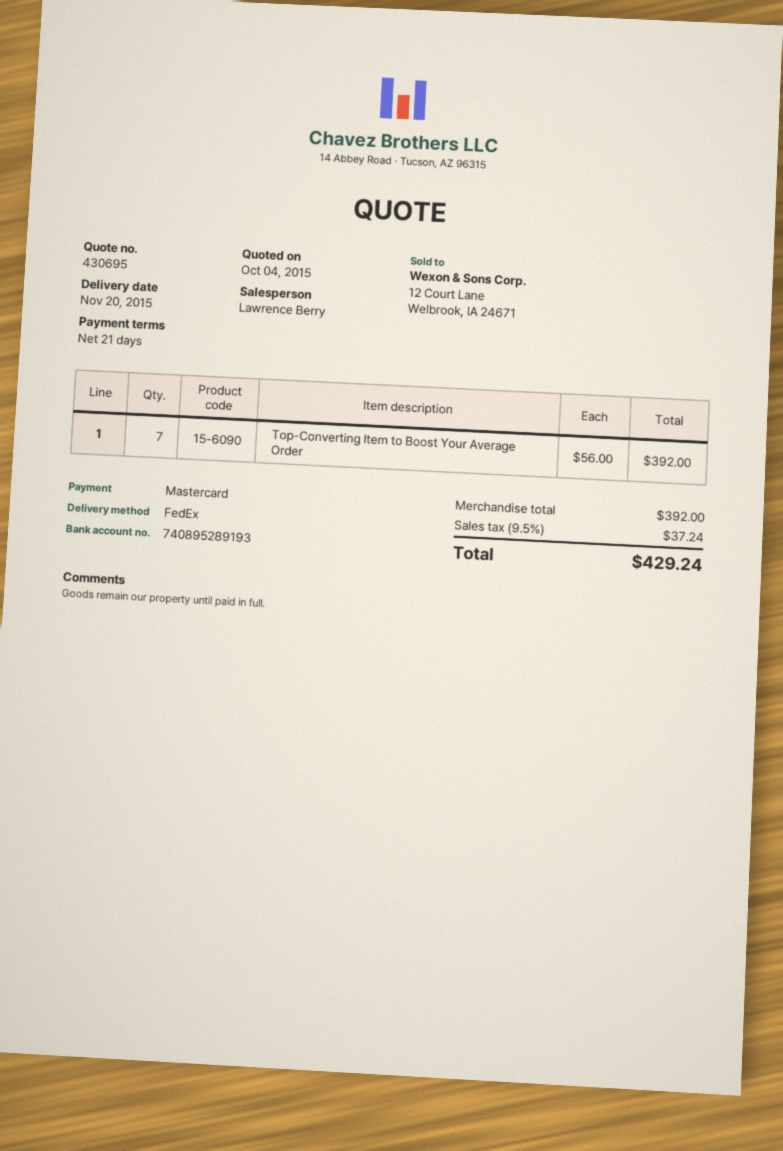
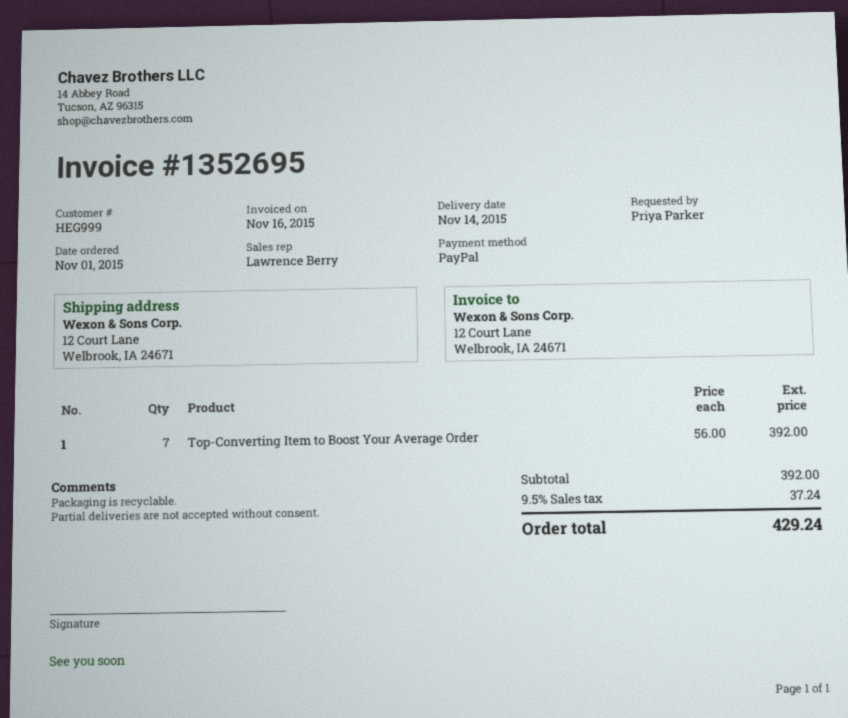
delivery date: 2015-11-20 -> 2015-11-14
payment method: Mastercard -> PayPal

